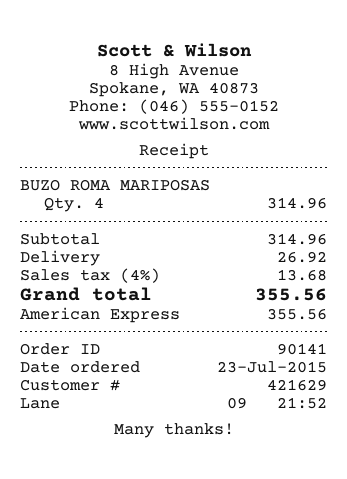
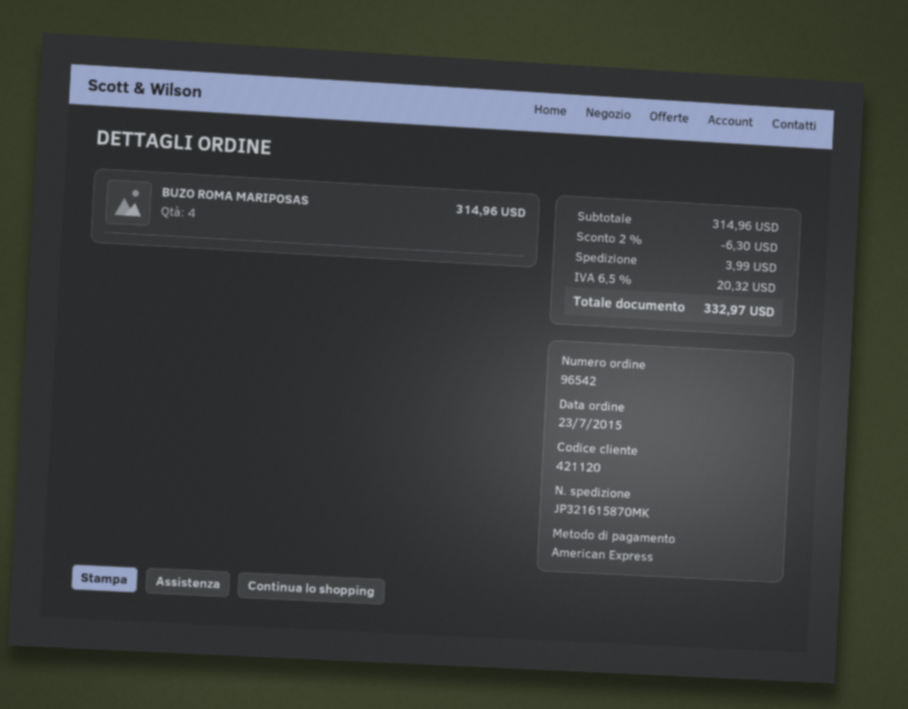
order number: 90141 -> 96542
customer number: 421629 -> 421120
discount: none -> 2% = 6.30
shipping: 26.92 -> 3.99
tax: 4% = 13.68 -> 6.5% = 20.32
total: 355.56 -> 332.97

